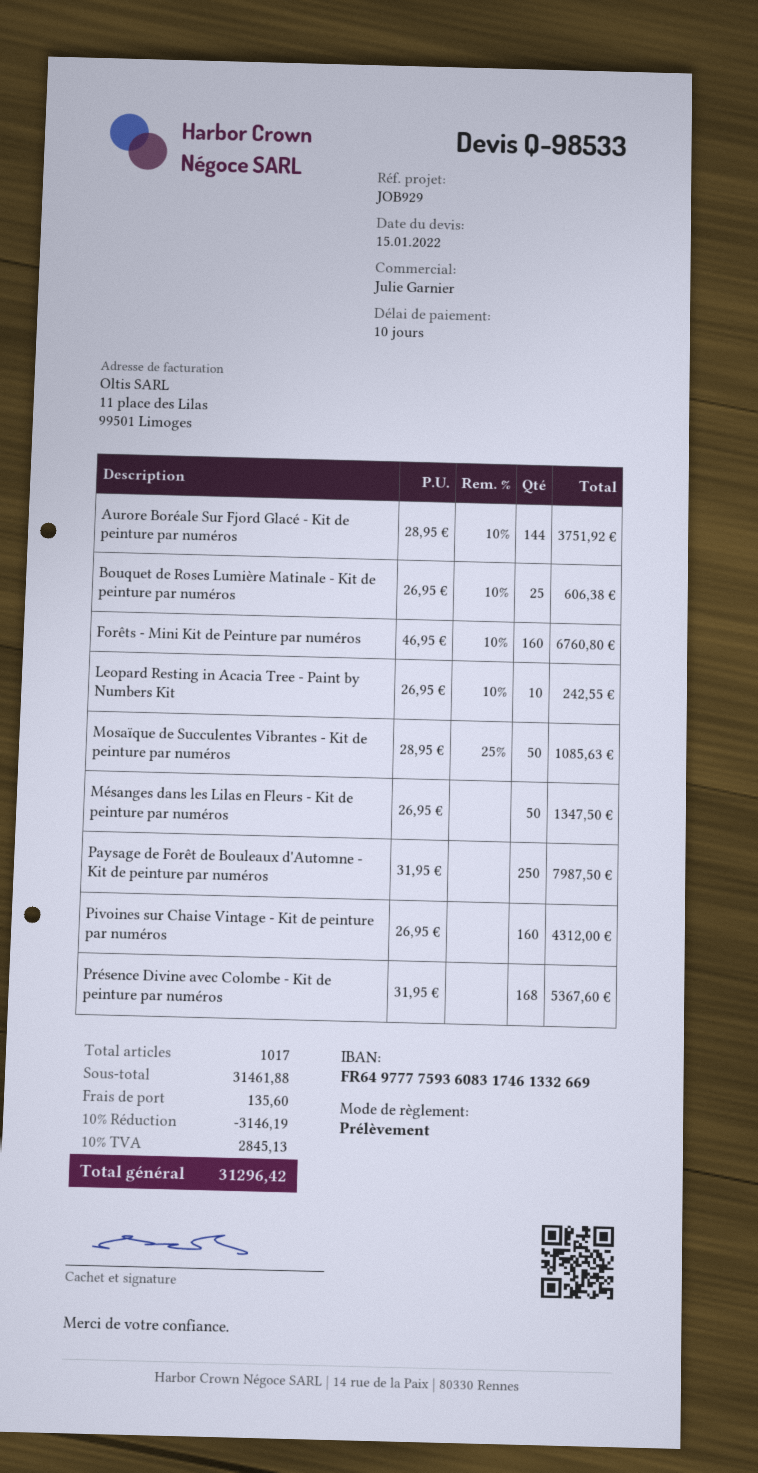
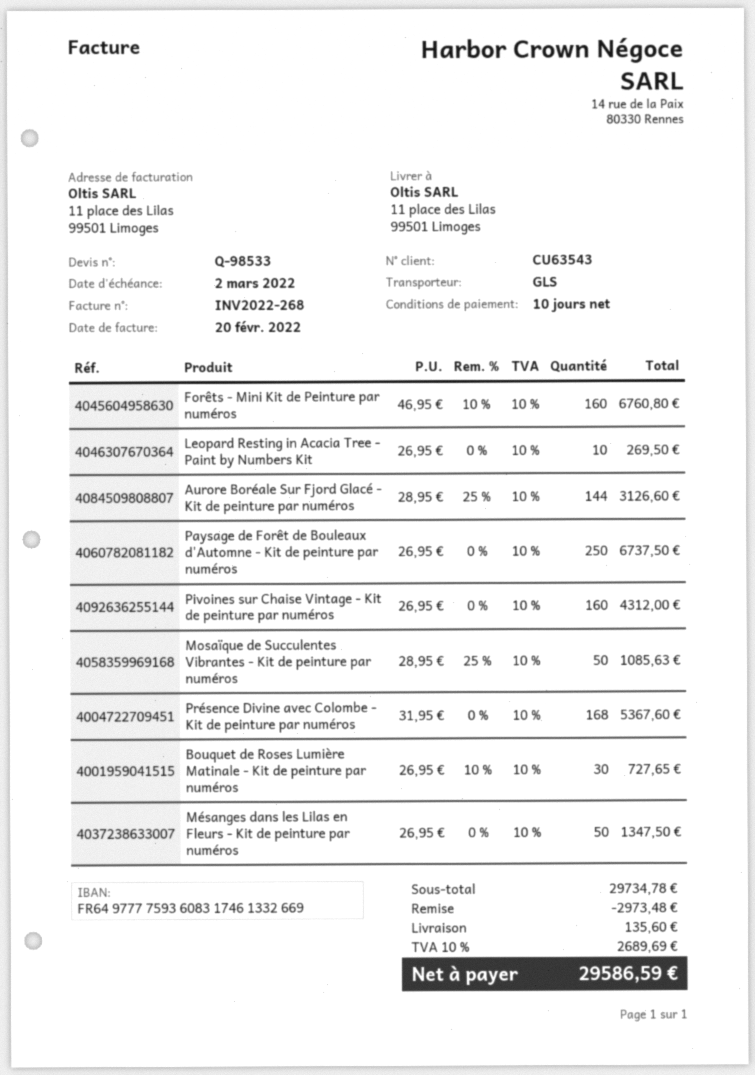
Aurore Boréale Sur Fjord Glacé - Kit de peinture par numéros: 144 x 28.95 - 10% = 3751.92 -> 144 x 28.95 - 25% = 3126.60
Bouquet de Roses Lumière Matinale - Kit de peinture par numéros: 25 x 26.95 - 10% = 606.38 -> 30 x 26.95 - 10% = 727.65
Leopard Resting in Acacia Tree - Paint by Numbers Kit: 10 x 26.95 - 10% = 242.55 -> 10 x 26.95 = 269.50
Paysage de Forêt de Bouleaux d'Automne - Kit de peinture par numéros: 250 x 31.95 = 7987.50 -> 250 x 26.95 = 6737.50
subtotal: 31461.88 -> 29734.78
discount: 3146.19 -> 2973.48
tax: 10% = 2845.13 -> 10% = 2689.69
total: 31296.42 -> 29586.59

